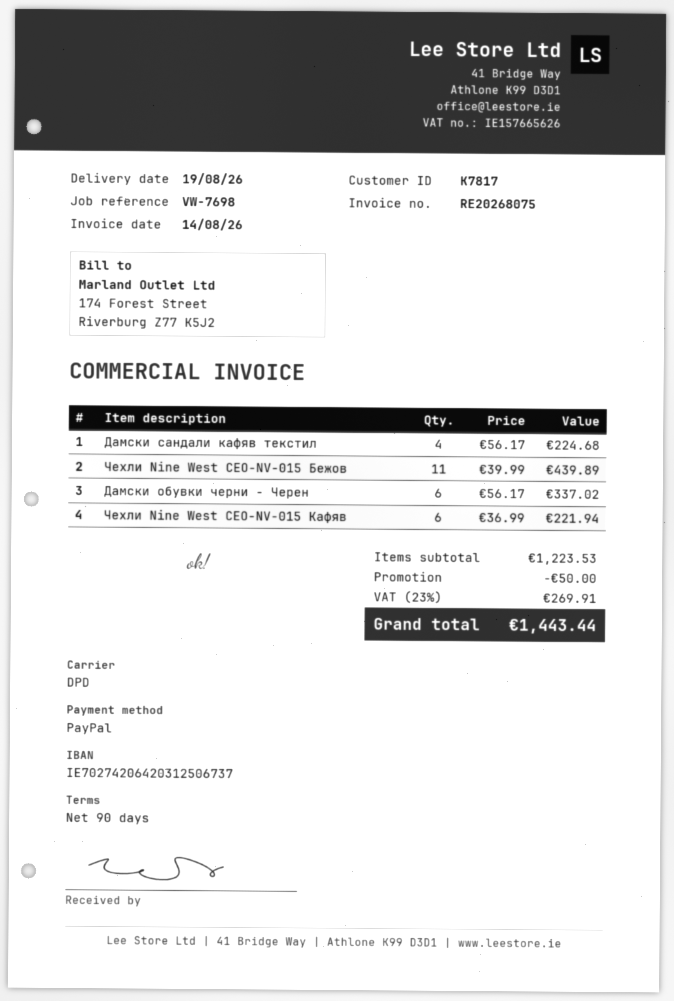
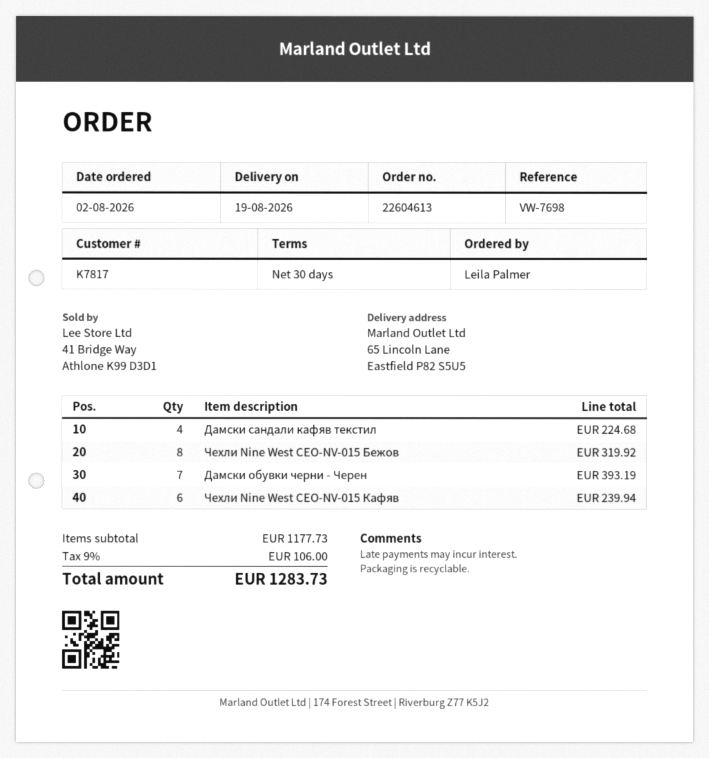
payment terms: 90 days -> 30 days
Чехли Nine West CEO-NV-015 Бежов: 11 for 439.89 -> 8 for 319.92
Дамски обувки черни - Черен: 6 for 337.02 -> 7 for 393.19
Чехли Nine West CEO-NV-015 Кафяв: 6 for 221.94 -> 6 for 239.94
subtotal: 1223.53 -> 1177.73
discount: 50.00 -> none
tax: 23% = 269.91 -> 9% = 106.00
total: 1443.44 -> 1283.73

